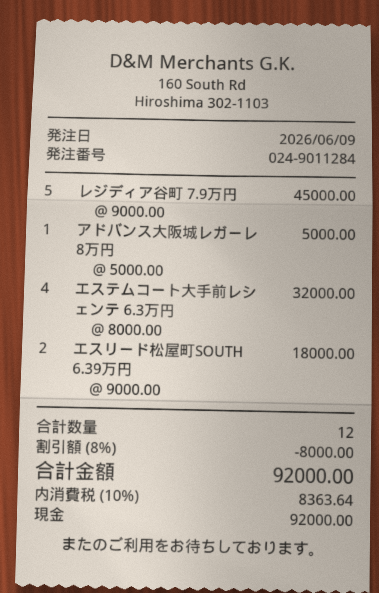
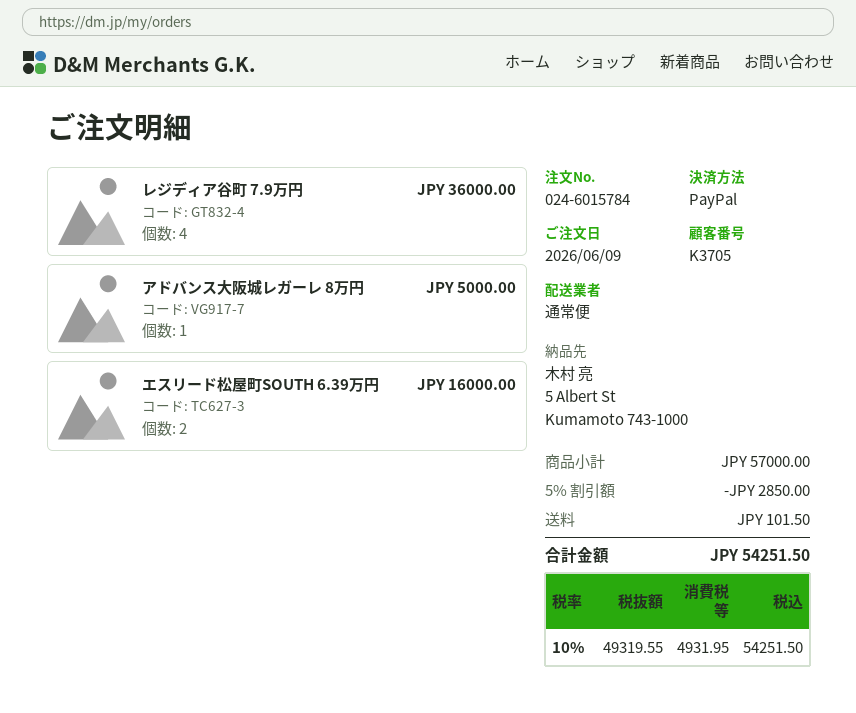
order number: 024-9011284 -> 024-6015784
payment method: cash -> PayPal
レジディア谷町 7.9万円: 5 for 45000.00 -> 4 for 36000.00
エステムコート大手前レシェンテ 6.3万円: 4 for 32000.00 -> none
エスリード松屋町SOUTH 6.39万円: 2 for 18000.00 -> 2 for 16000.00
discount: 8% = 8000.00 -> 5% = 2850.00
shipping: none -> 101.50
tax: 10% = 8363.64 -> 10% = 4931.95
total: 92000.00 -> 54251.50

